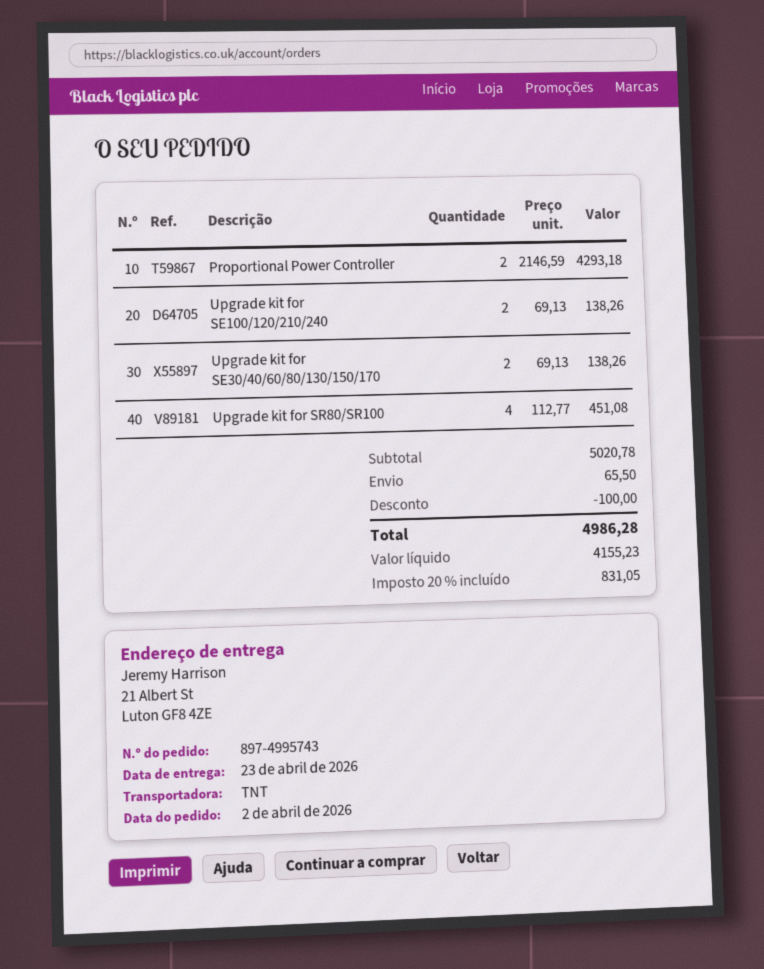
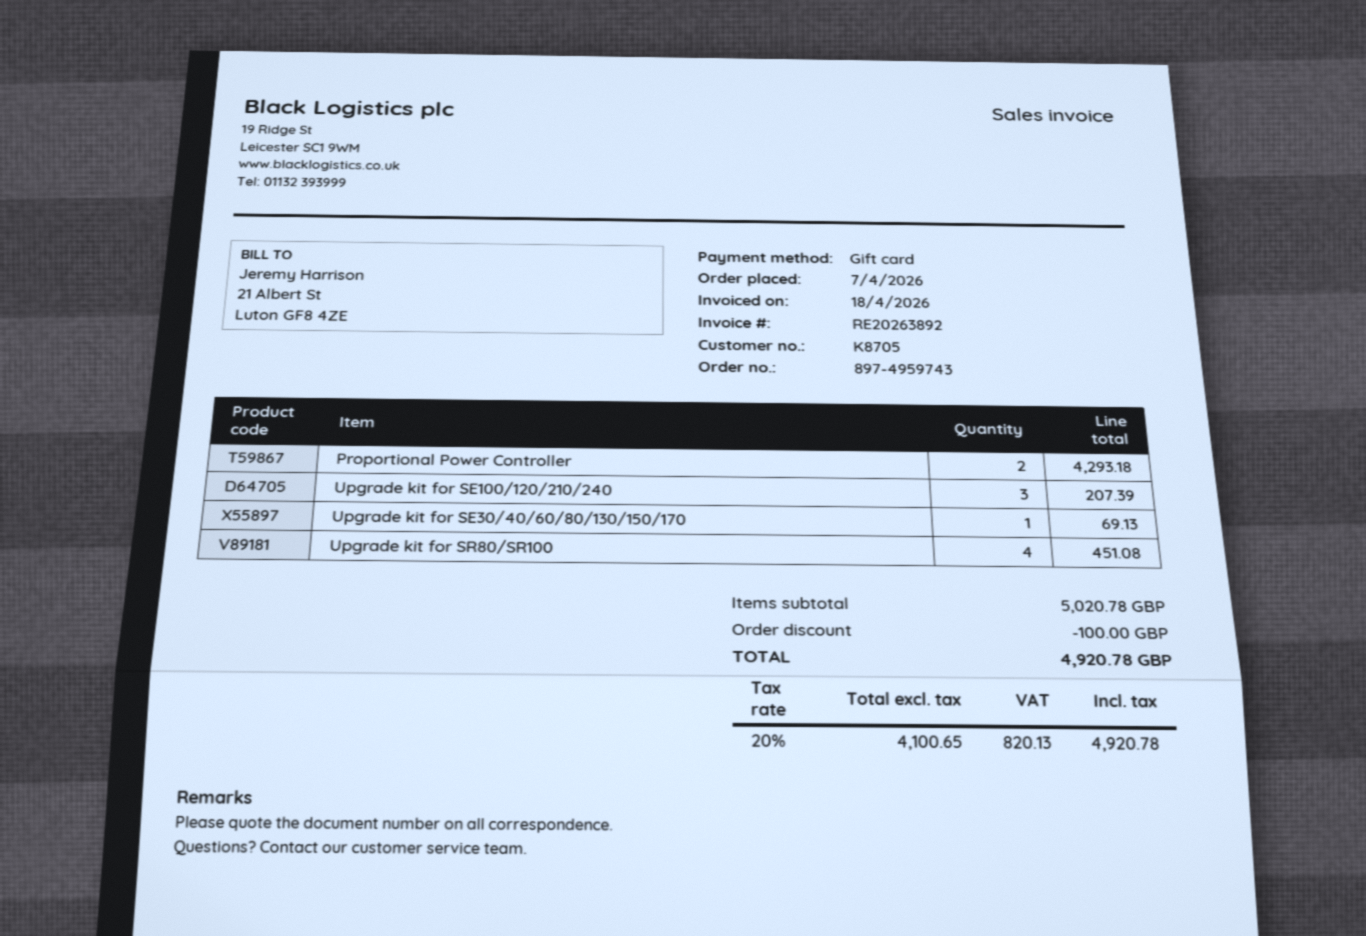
order number: 897-4995743 -> 897-4959743
order date: 2026-04-02 -> 2026-04-07
Upgrade kit for SE100/120/210/240: 2 for 138.26 -> 3 for 207.39
Upgrade kit for SE30/40/60/80/130/150/170: 2 for 138.26 -> 1 for 69.13
shipping: 65.50 -> none
net: 4155.23 -> 4100.65
tax: 20% = 831.05 -> 20% = 820.13
total: 4986.28 -> 4920.78

